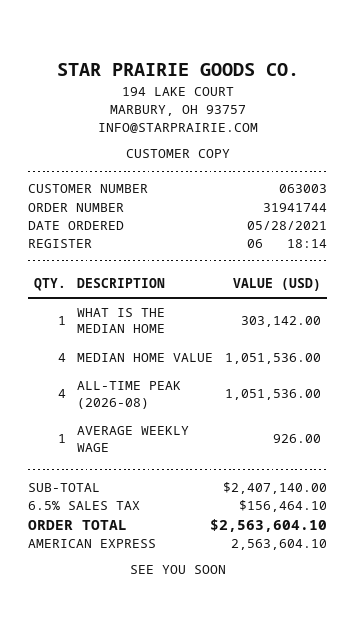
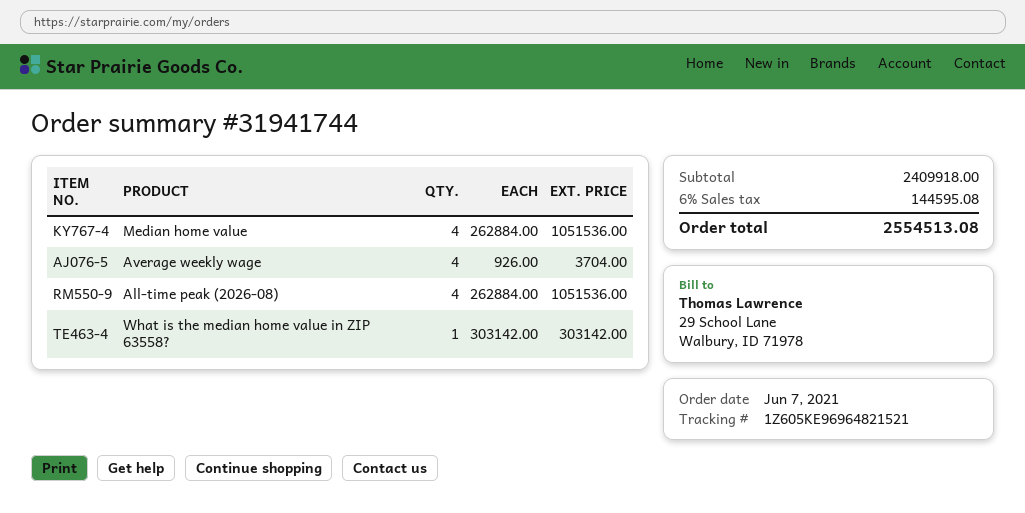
order date: 2021-05-28 -> 2021-06-07
AVERAGE WEEKLY WAGE: 1 for 926.00 -> 4 for 3704.00
subtotal: 2407140.00 -> 2409918.00
tax: 6.5% = 156464.10 -> 6% = 144595.08
total: 2563604.10 -> 2554513.08

